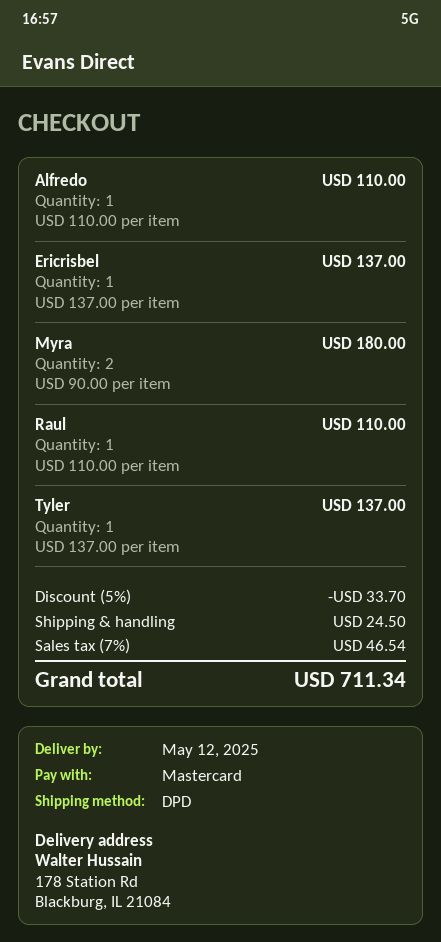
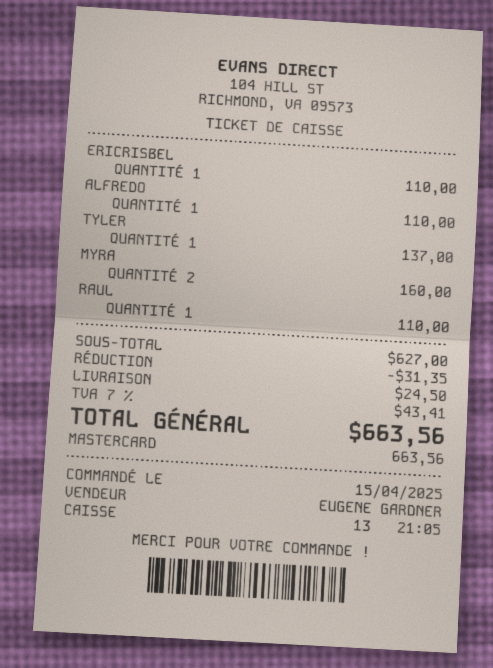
Ericrisbel: 1 for 137.00 -> 1 for 110.00
Myra: 2 for 180.00 -> 2 for 160.00
discount: 33.70 -> 31.35
tax: 7% = 46.54 -> 7% = 43.41
total: 711.34 -> 663.56

